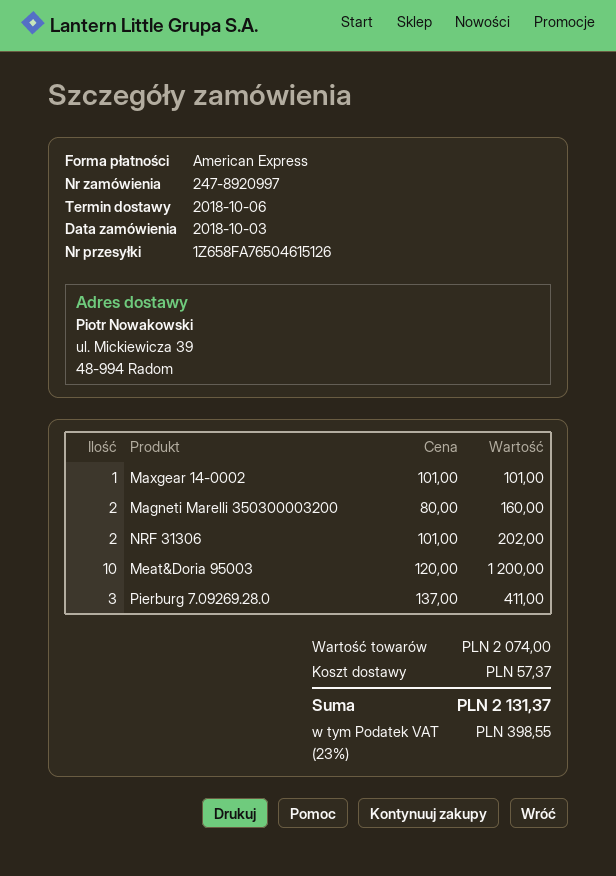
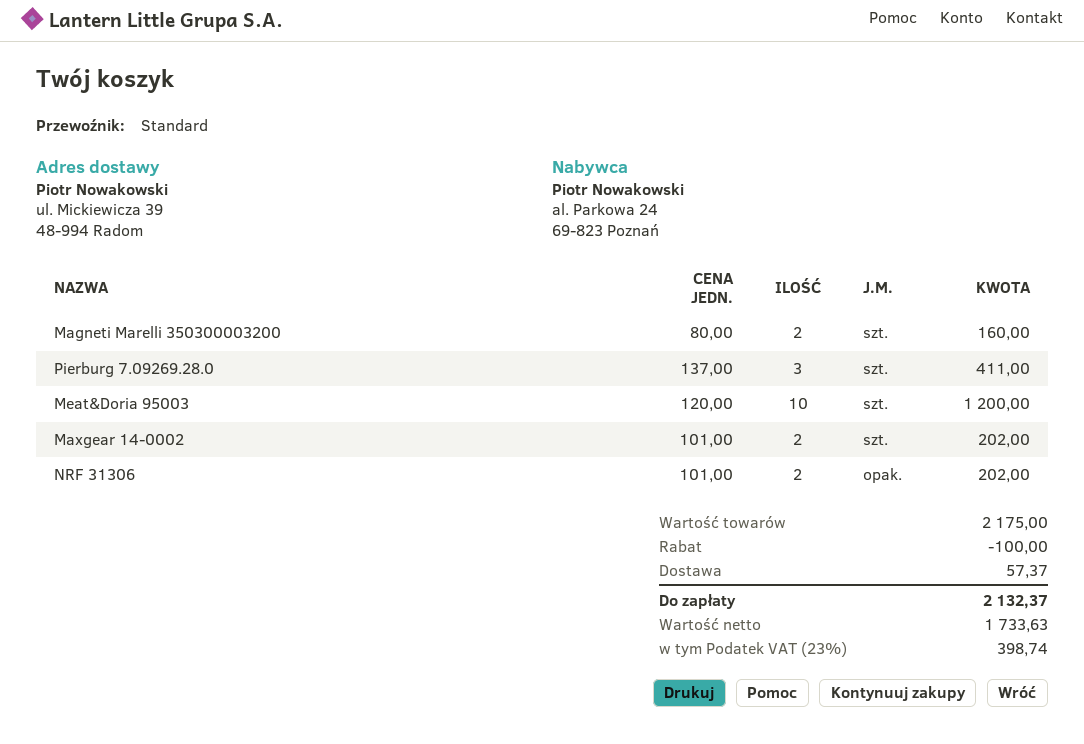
Maxgear 14-0002: 1 x 101.00 = 101.00 -> 2 x 101.00 = 202.00
subtotal: 2074.00 -> 2175.00
discount: none -> 100.00
tax: 23% = 398.55 -> 23% = 398.74
total: 2131.37 -> 2132.37

